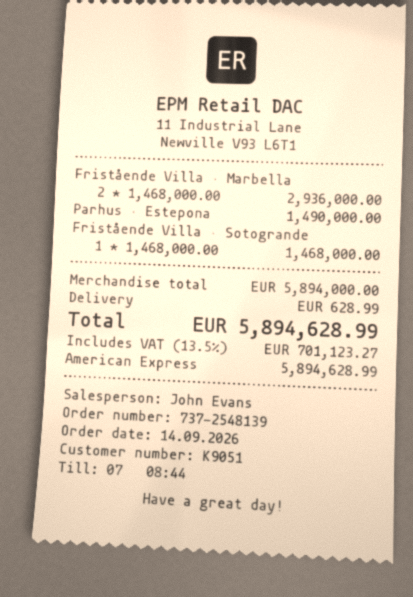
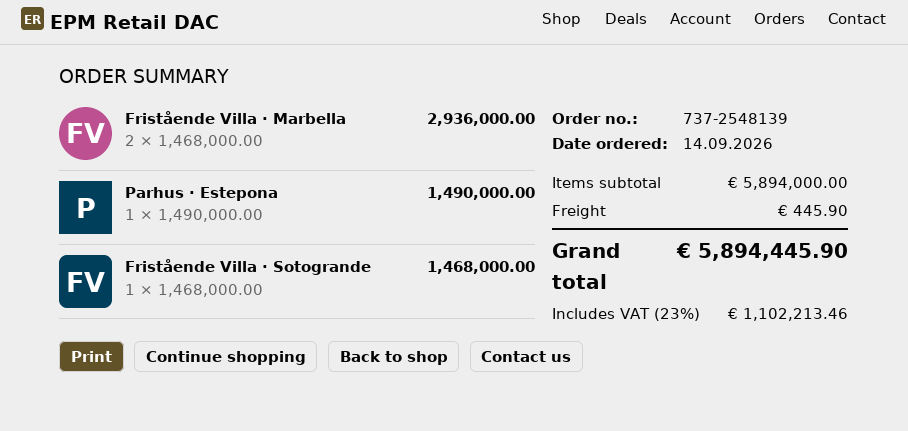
shipping: 628.99 -> 445.90
tax: 13.5% = 701123.27 -> 23% = 1102213.46
total: 5894628.99 -> 5894445.90

